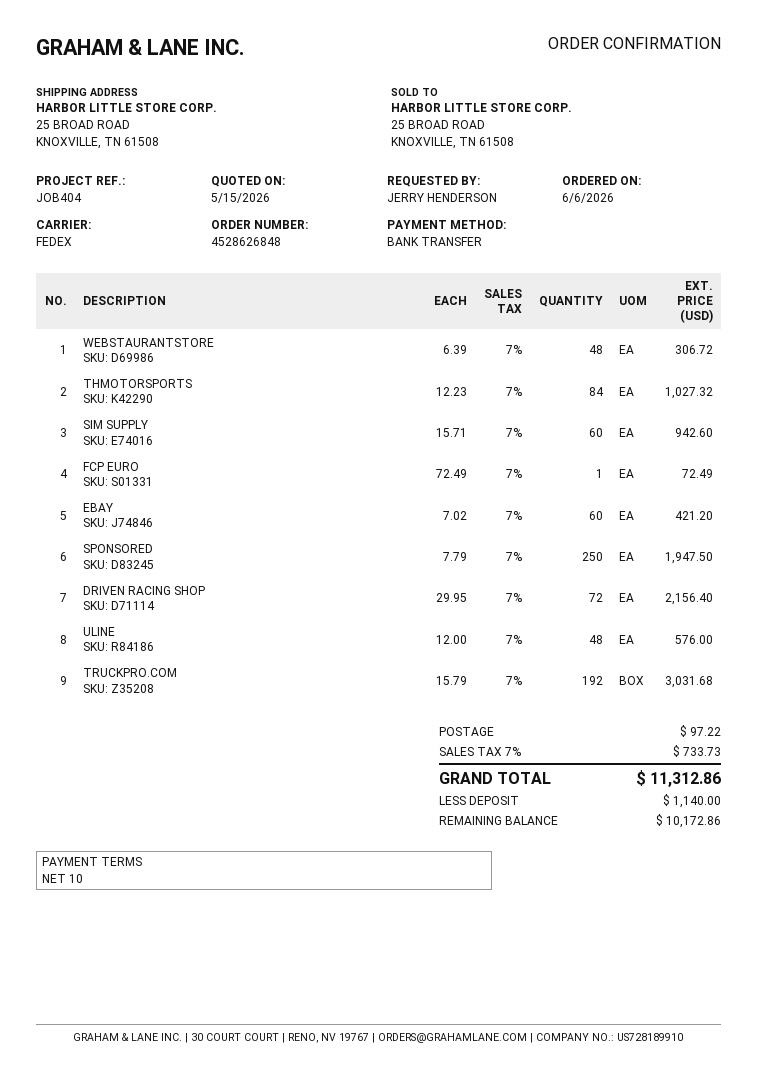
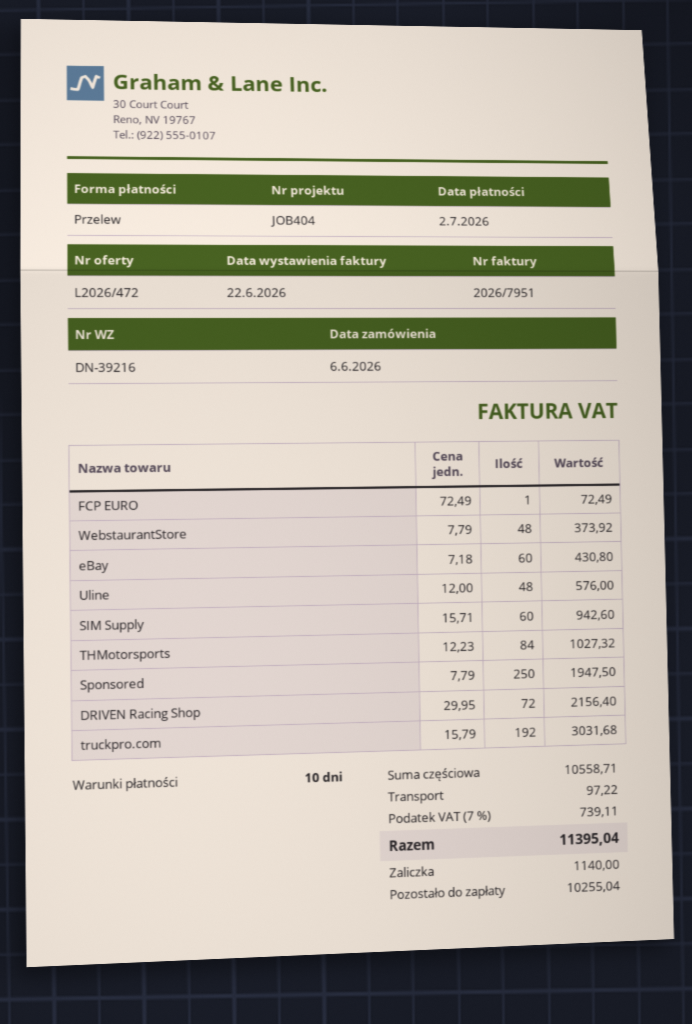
WEBSTAURANTSTORE: 48 x 6.39 = 306.72 -> 48 x 7.79 = 373.92
EBAY: 60 x 7.02 = 421.20 -> 60 x 7.18 = 430.80
tax: 7% = 733.73 -> 7% = 739.11
total: 11312.86 -> 11395.04
balance: 10172.86 -> 10255.04

